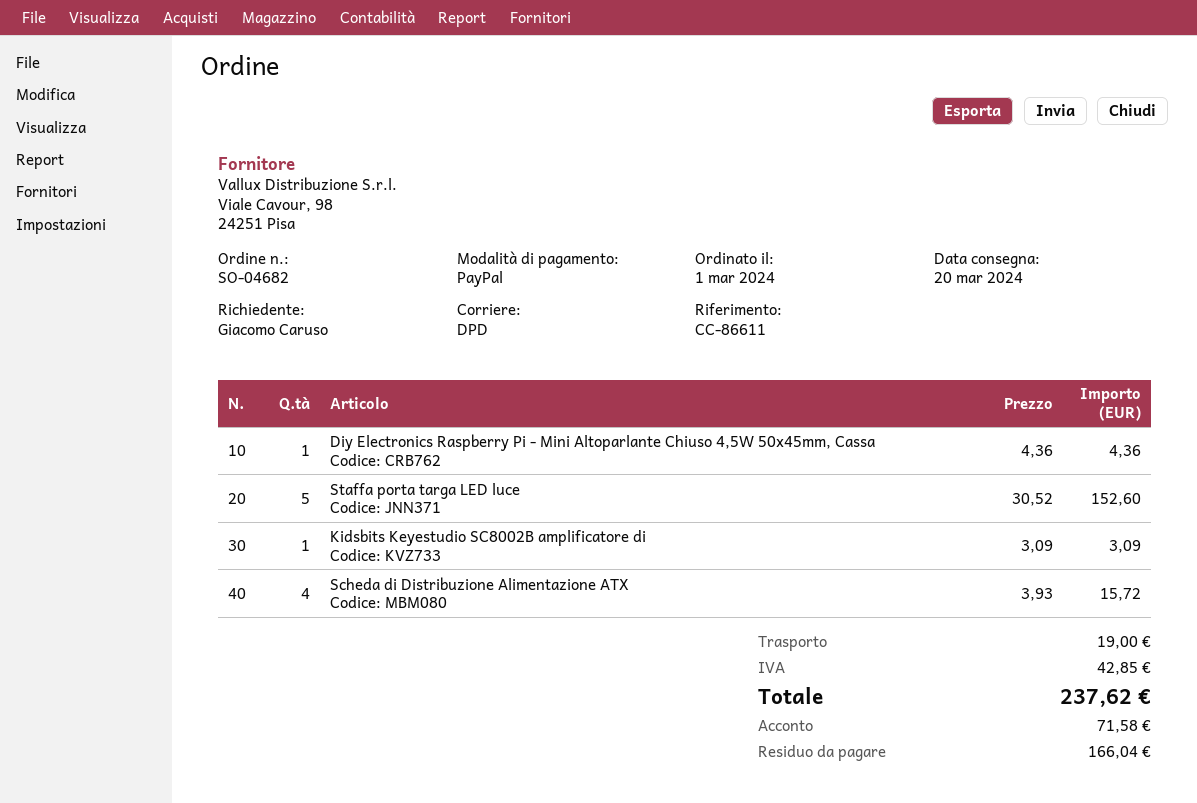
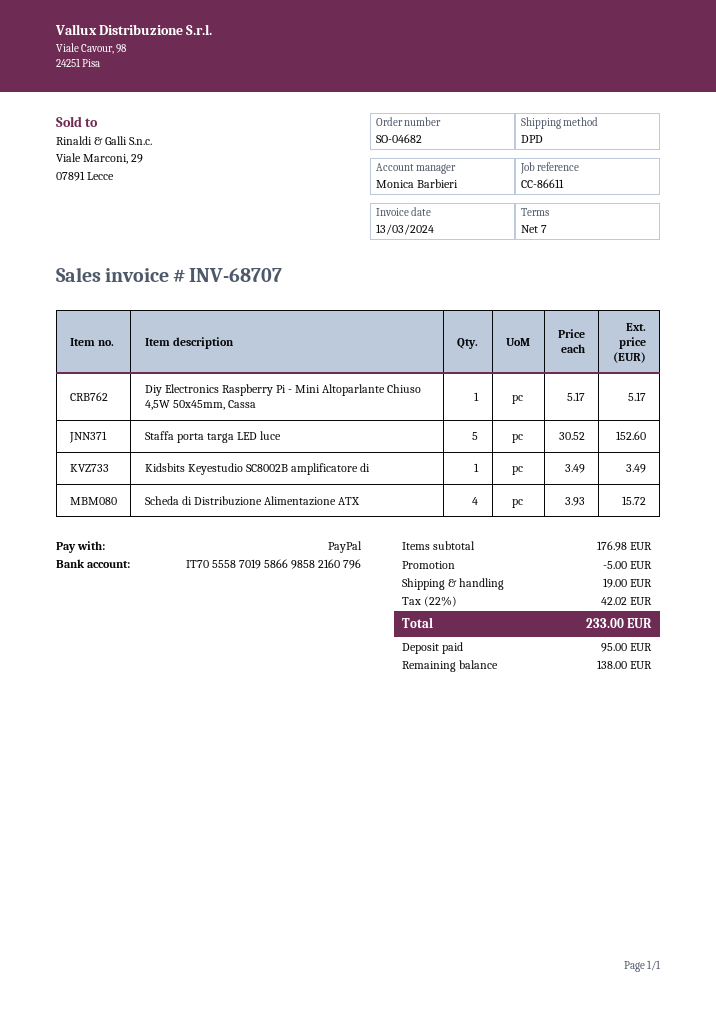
Diy Electronics Raspberry Pi - Mini Altoparlante Chiuso 4,5W 50x45mm, Cassa: 1 x 4.36 = 4.36 -> 1 x 5.17 = 5.17
Kidsbits Keyestudio SC8002B amplificatore di: 1 x 3.09 = 3.09 -> 1 x 3.49 = 3.49
discount: none -> 5.00
tax: 42.85 -> 42.02
total: 237.62 -> 233.00
deposit: 71.58 -> 95.00
balance: 166.04 -> 138.00

